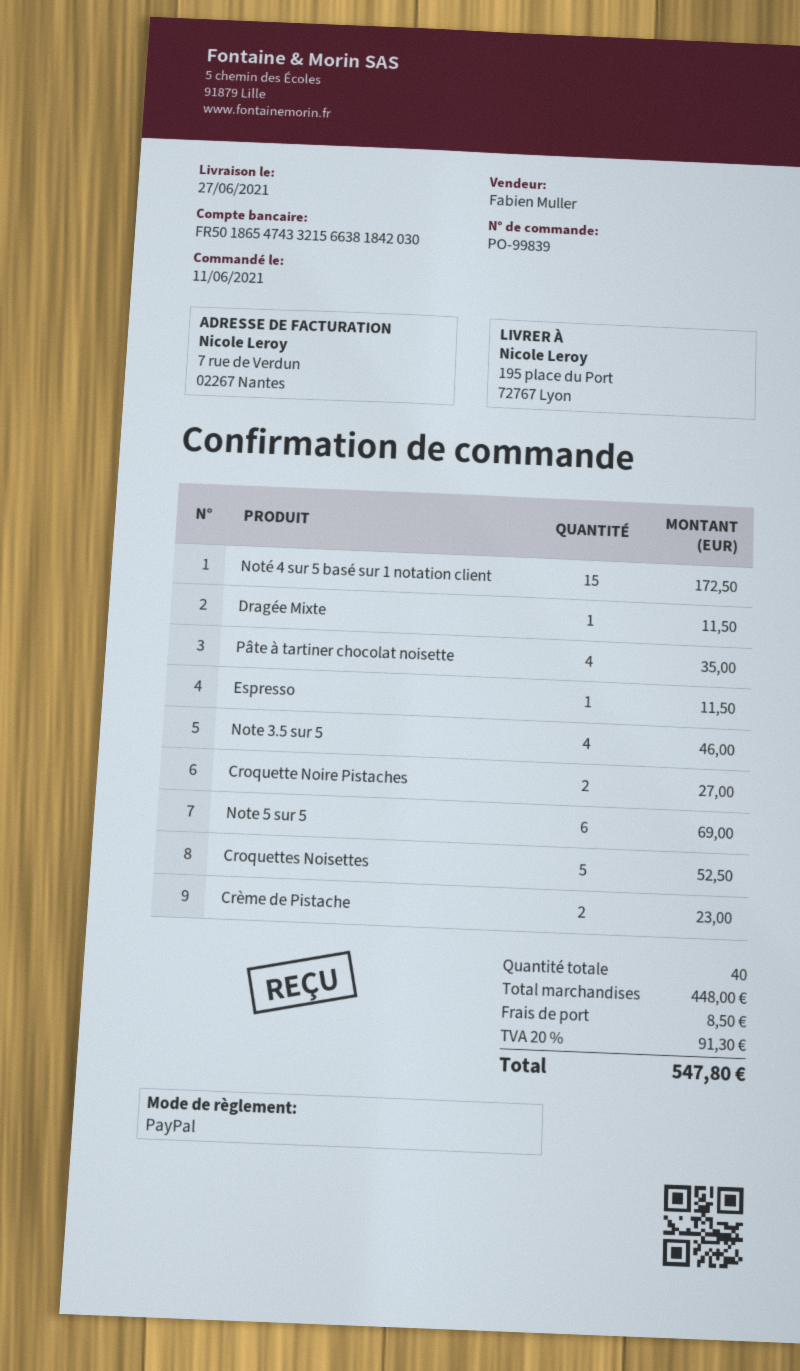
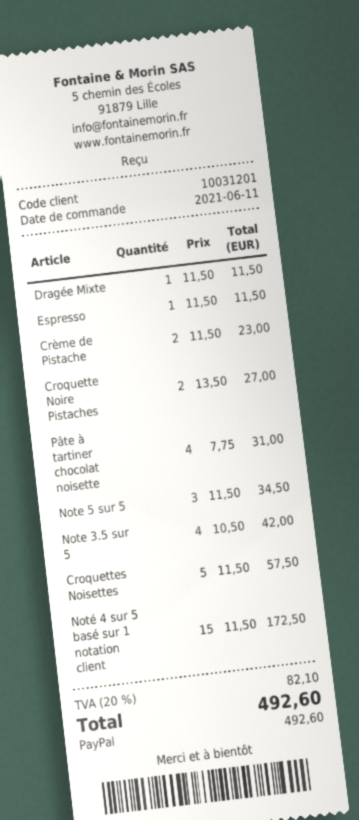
Pâte à tartiner chocolat noisette: 4 for 35.00 -> 4 for 31.00
Note 3.5 sur 5: 4 for 46.00 -> 4 for 42.00
Note 5 sur 5: 6 for 69.00 -> 3 for 34.50
Croquettes Noisettes: 5 for 52.50 -> 5 for 57.50
shipping: 8.50 -> none
tax: 20% = 91.30 -> 20% = 82.10
total: 547.80 -> 492.60

